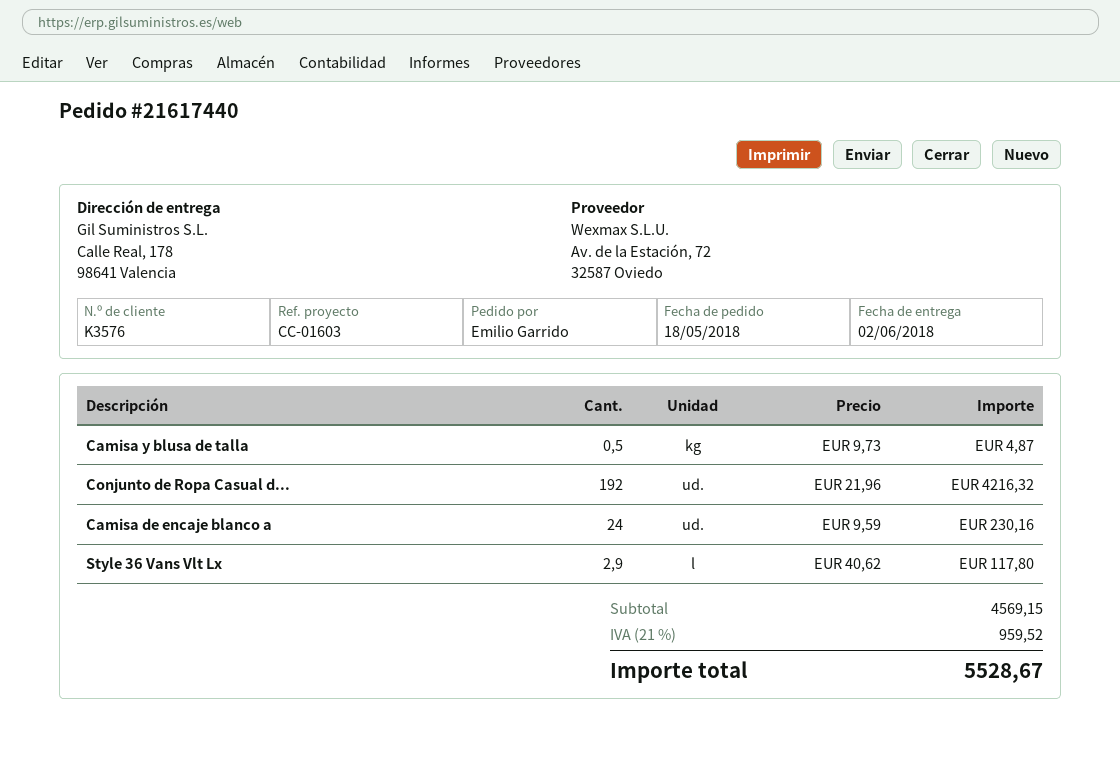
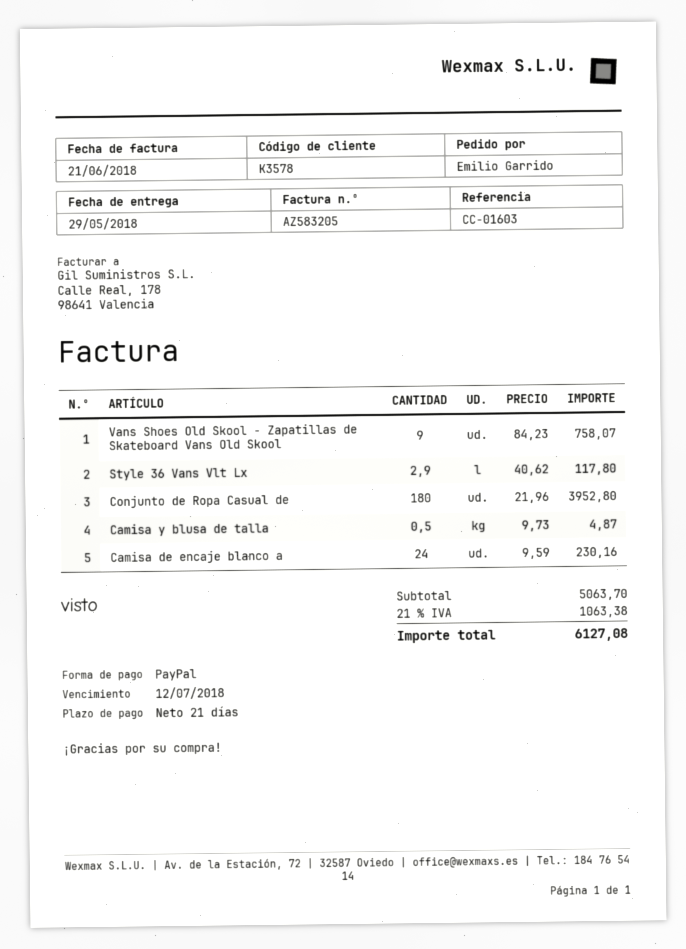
delivery date: 2018-06-02 -> 2018-05-29
customer number: K3576 -> K3578
Conjunto de Ropa Casual d...: 192 x 21.96 = 4216.32 -> 180 x 21.96 = 3952.80
Vans Shoes Old Skool - Zapatillas de Skateboard Vans Old Skool: none -> 9 x 84.23 = 758.07
subtotal: 4569.15 -> 5063.70
tax: 21% = 959.52 -> 21% = 1063.38
total: 5528.67 -> 6127.08

